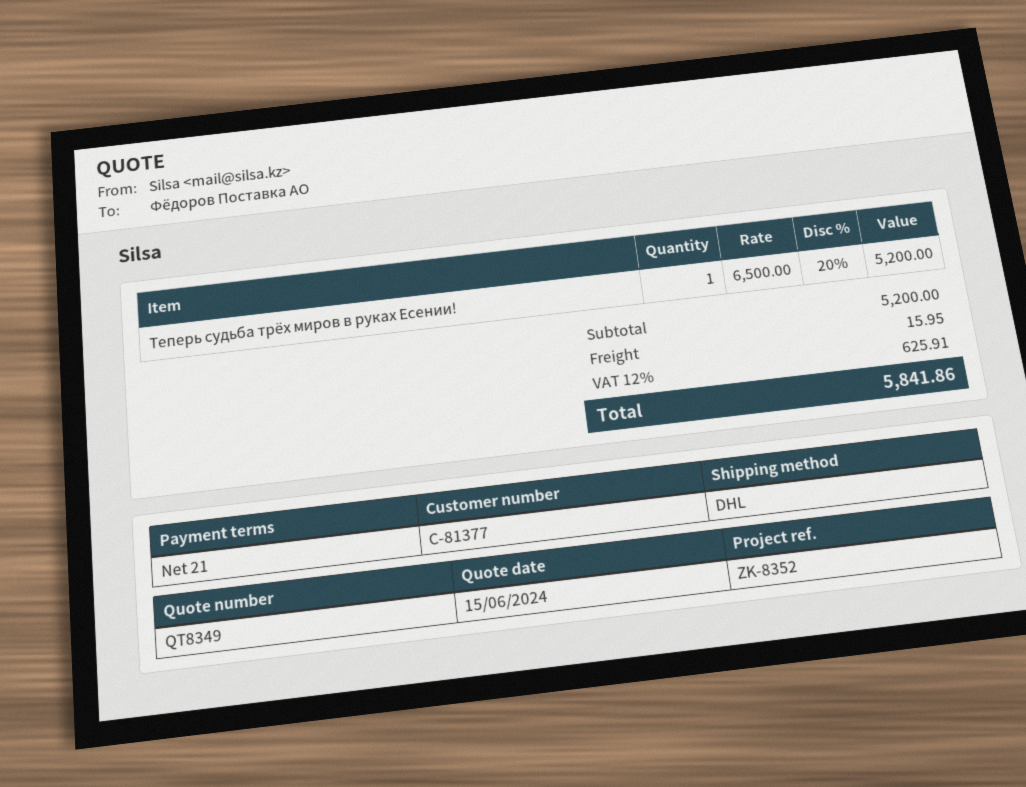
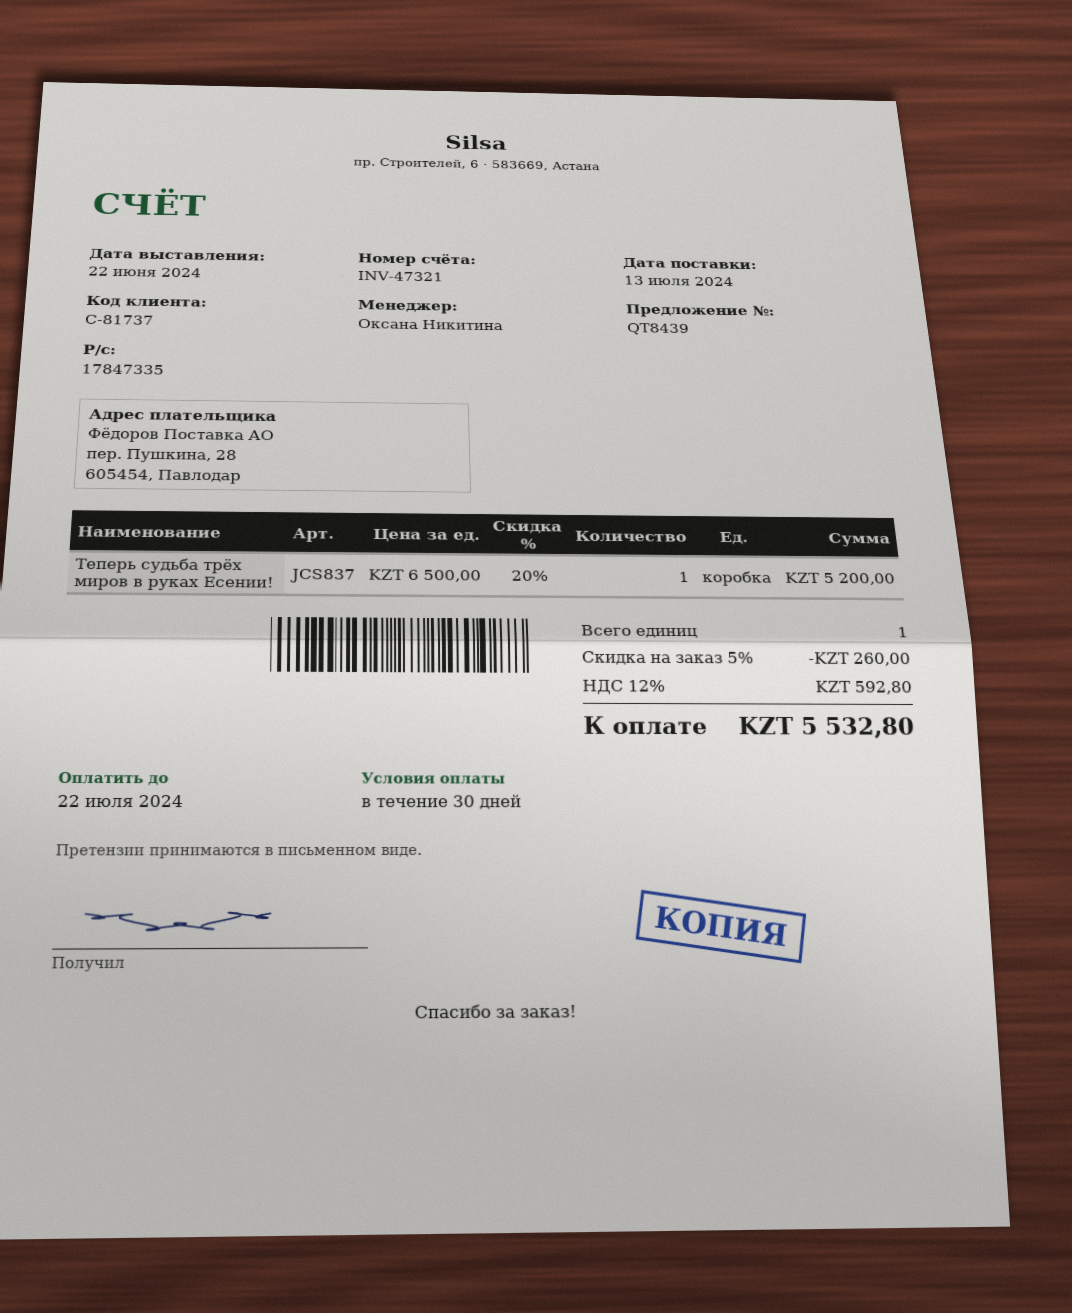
quote number: QT8349 -> QT8439
payment terms: 21 days -> 30 days
customer number: C-81377 -> C-81737
discount: none -> 5% = 260.00
shipping: 15.95 -> none
tax: 12% = 625.91 -> 12% = 592.80
total: 5841.86 -> 5532.80

